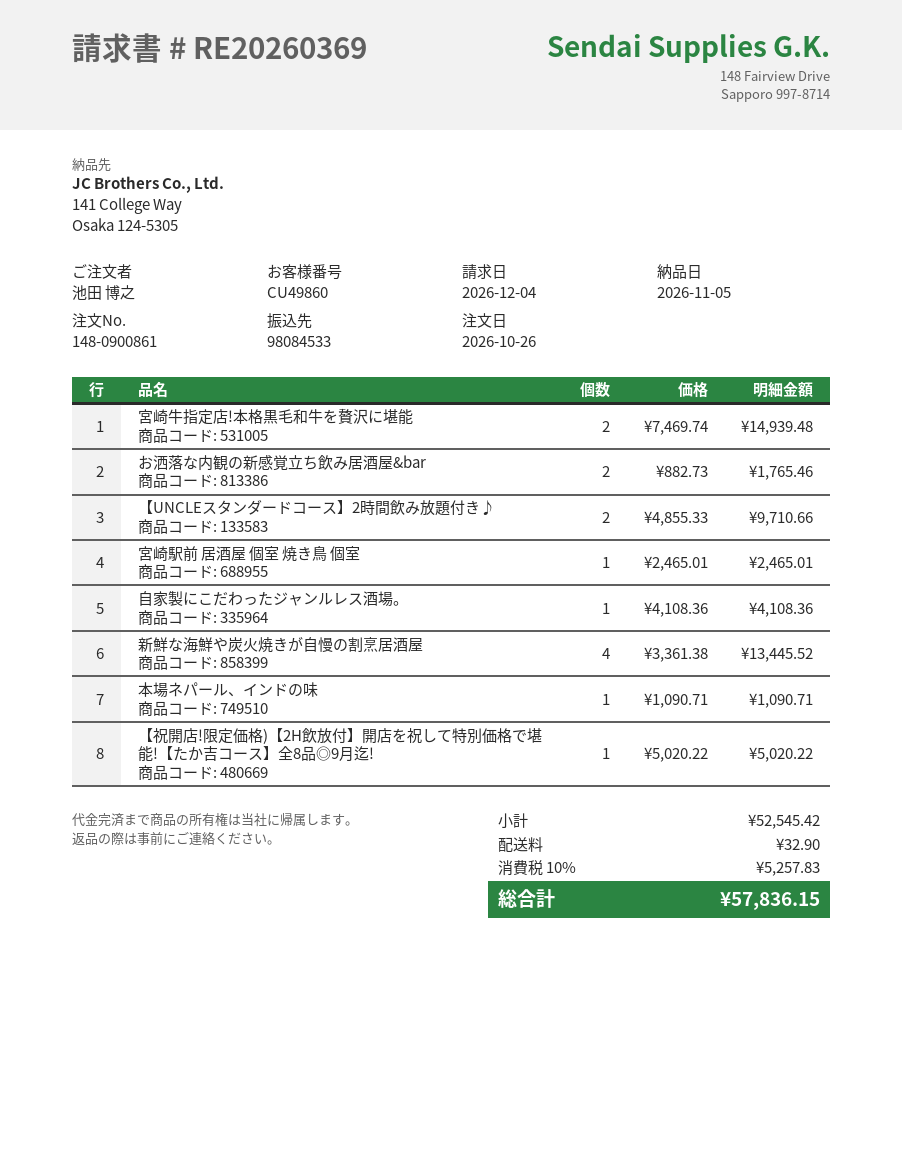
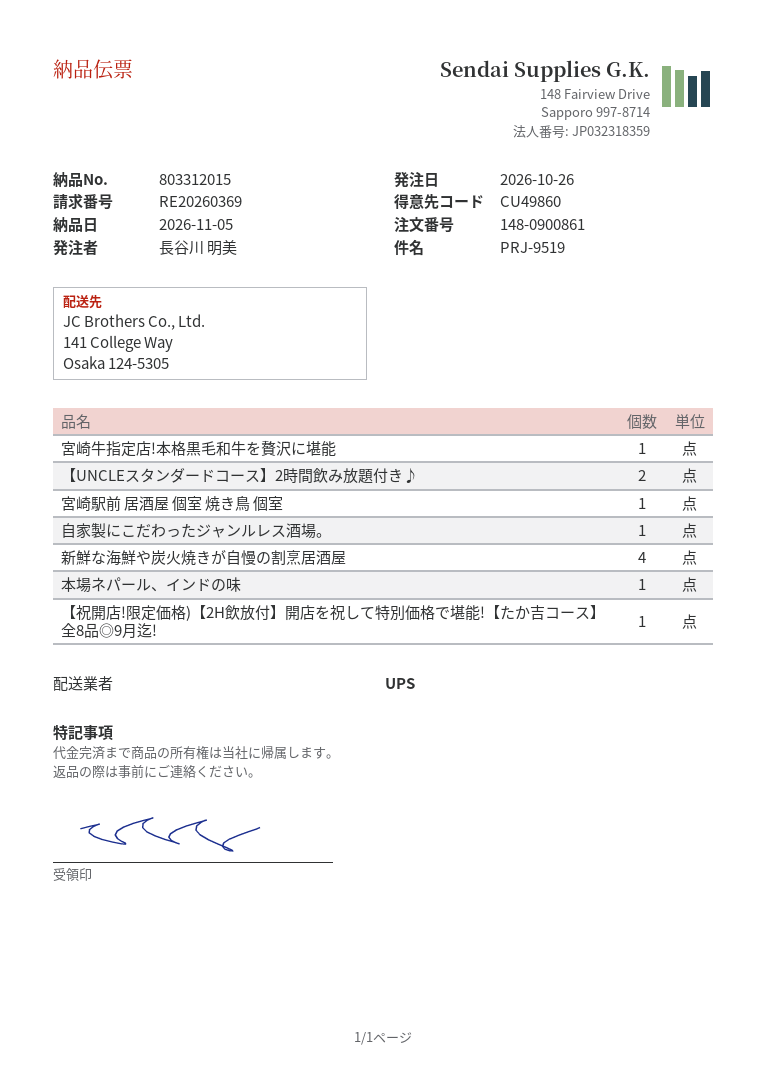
ordered by: 池田 博之 -> 長谷川 明美
宮崎牛指定店!本格黒毛和牛を贅沢に堪能: 2 -> 1
お洒落な内観の新感覚立ち飲み居酒屋&bar: 2 -> none

